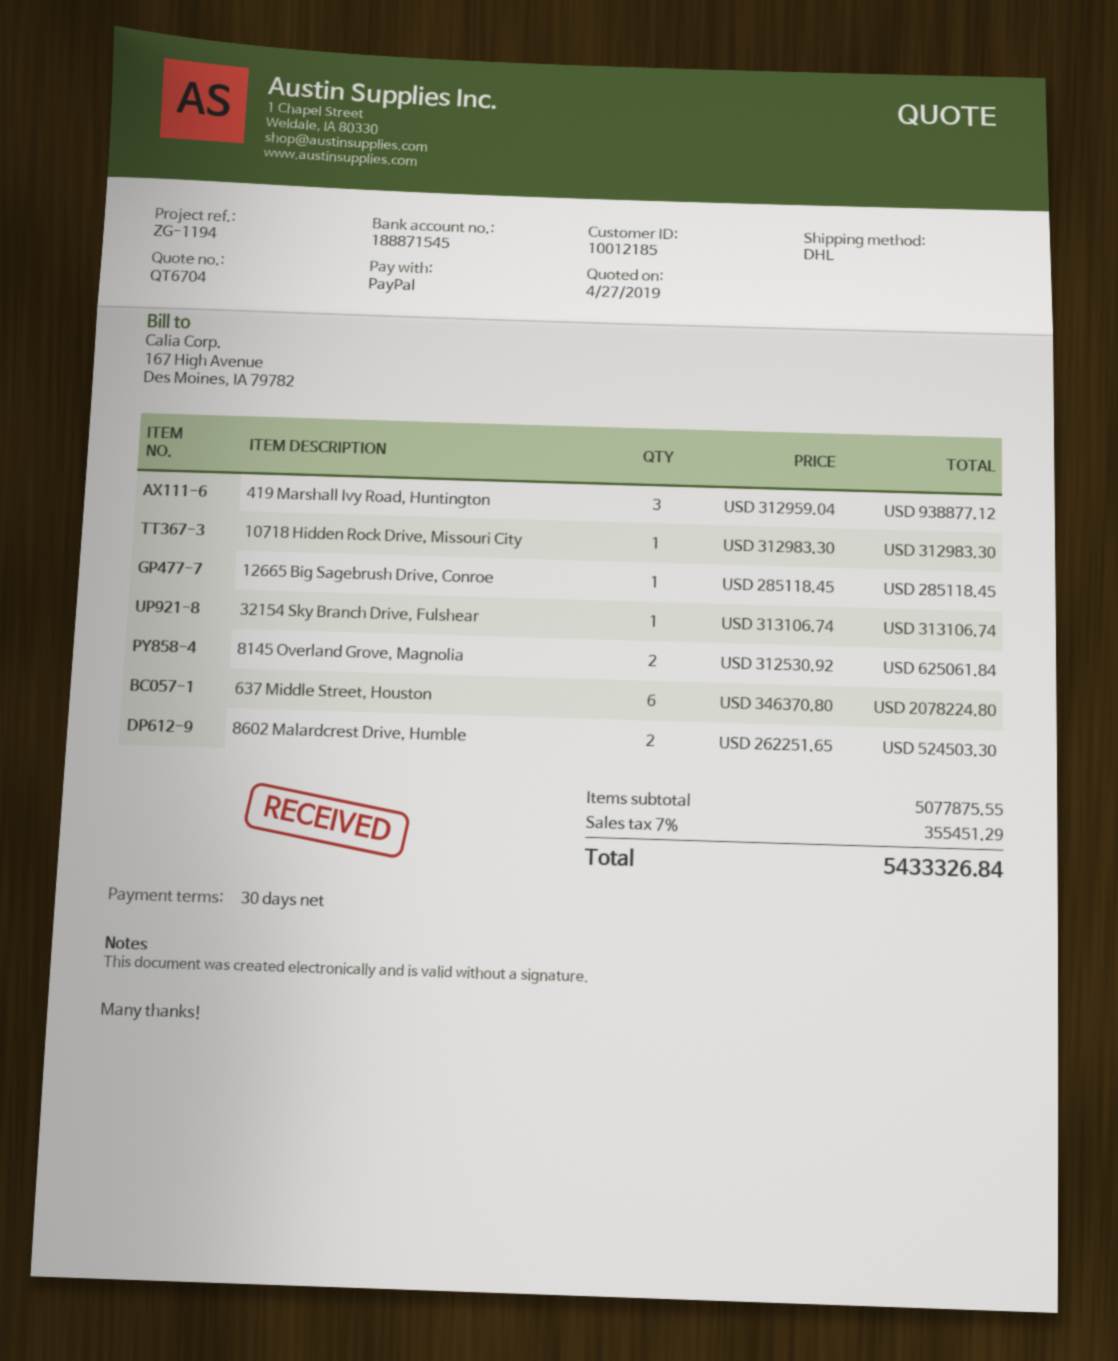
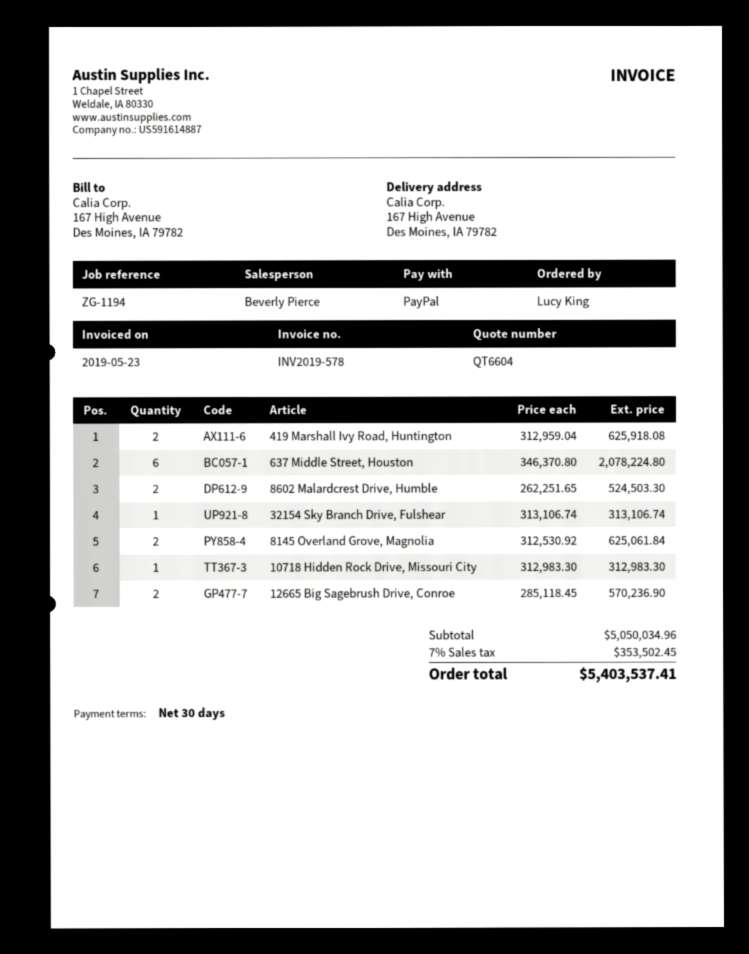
quote number: QT6704 -> QT6604
419 Marshall Ivy Road, Huntington: 3 x 312959.04 = 938877.12 -> 2 x 312959.04 = 625918.08
12665 Big Sagebrush Drive, Conroe: 1 x 285118.45 = 285118.45 -> 2 x 285118.45 = 570236.90
subtotal: 5077875.55 -> 5050034.96
tax: 7% = 355451.29 -> 7% = 353502.45
total: 5433326.84 -> 5403537.41

